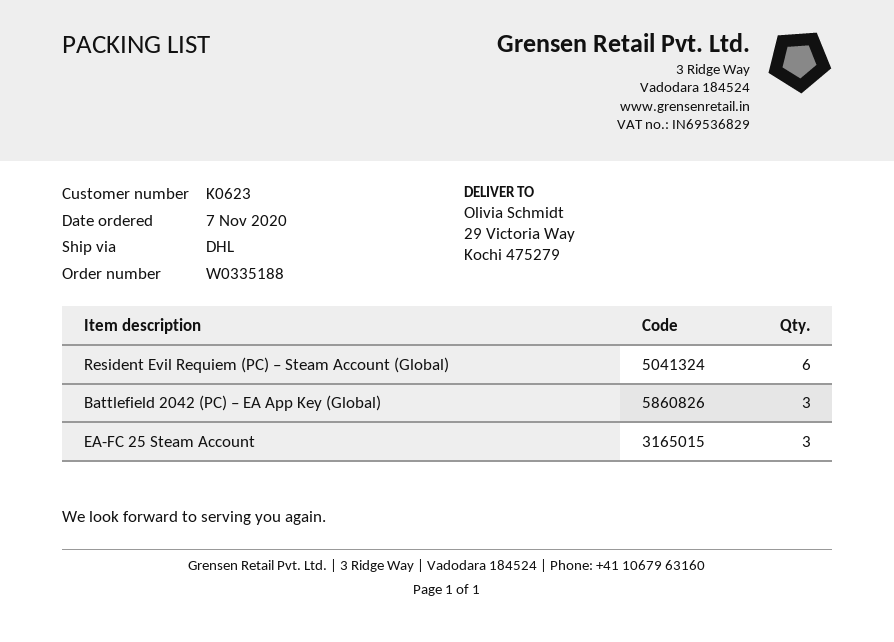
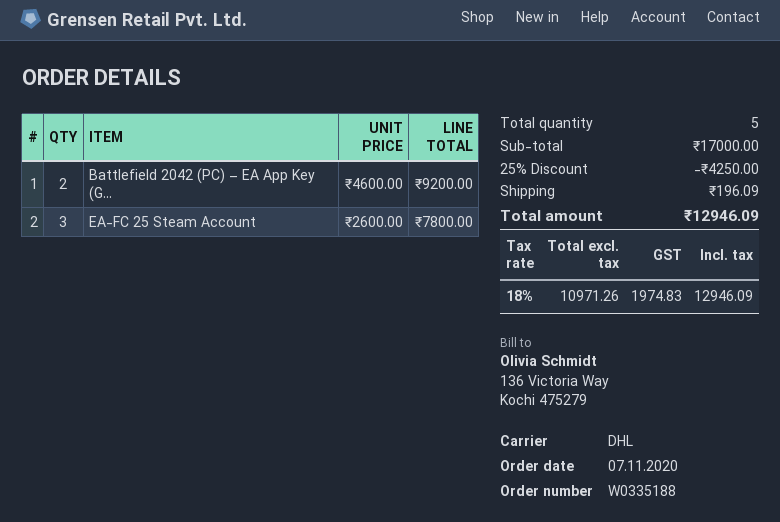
Resident Evil Requiem (PC) – Steam Account (Global): 6 -> none
Battlefield 2042 (PC) – EA App Key (Global): 3 -> 2

